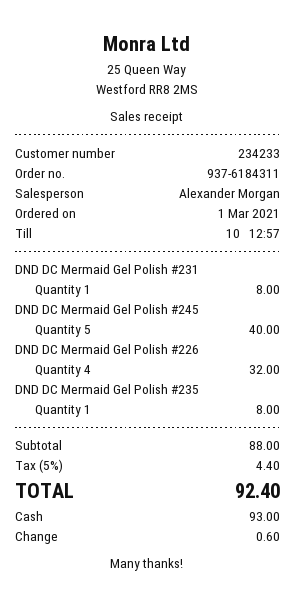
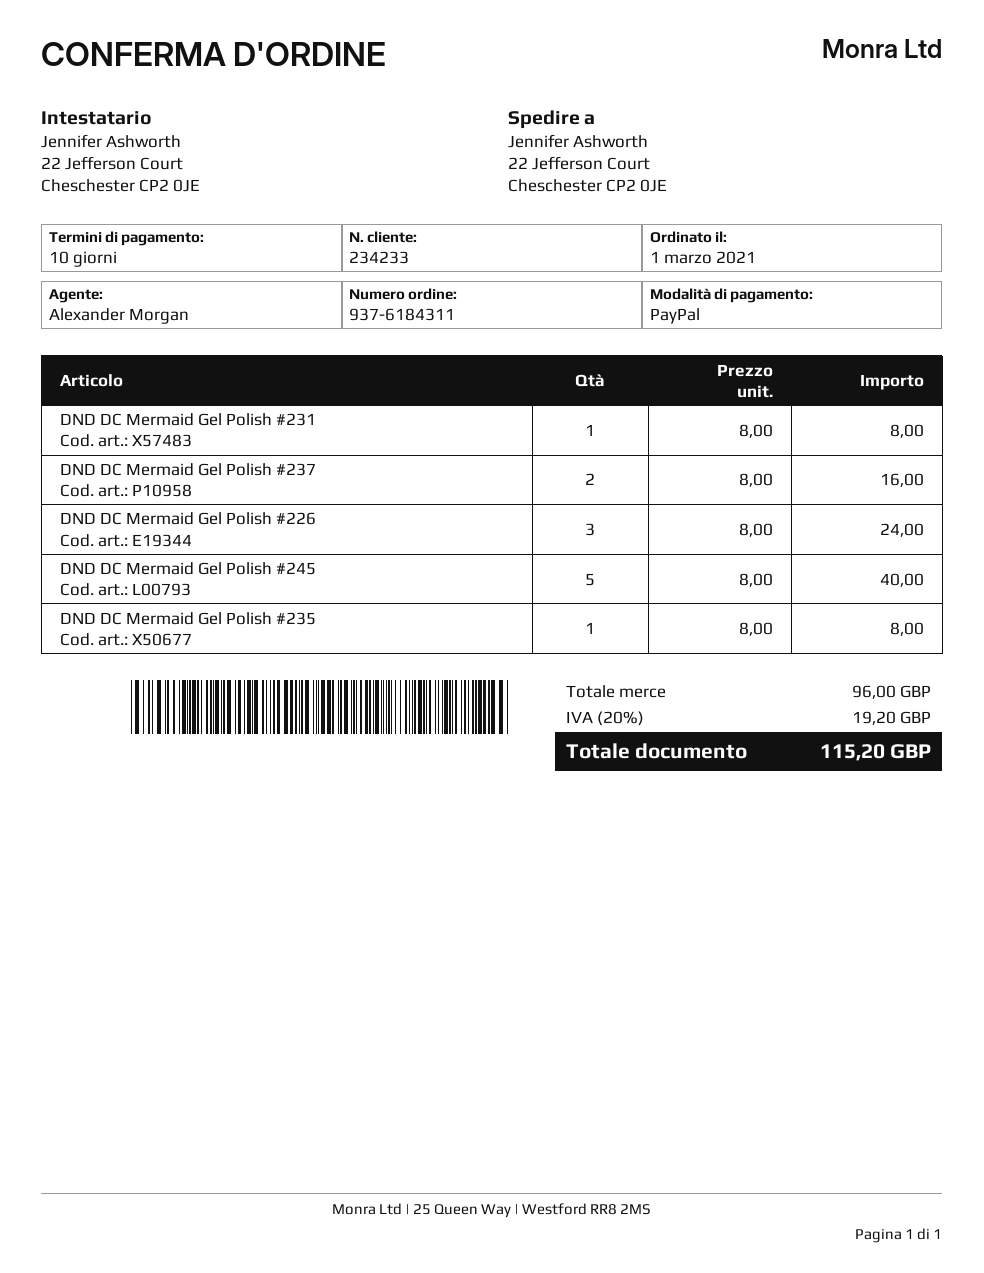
payment method: cash -> PayPal
DND DC Mermaid Gel Polish #226: 4 for 32.00 -> 3 for 24.00
DND DC Mermaid Gel Polish #237: none -> 2 for 16.00
subtotal: 88.00 -> 96.00
tax: 5% = 4.40 -> 20% = 19.20
total: 92.40 -> 115.20

